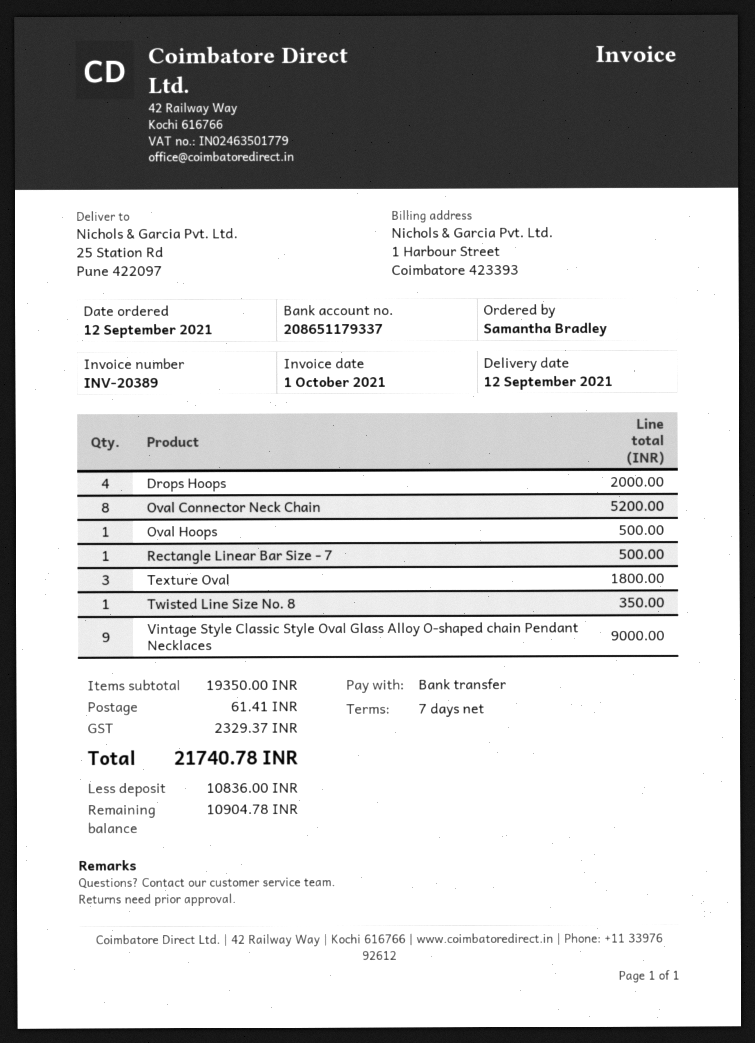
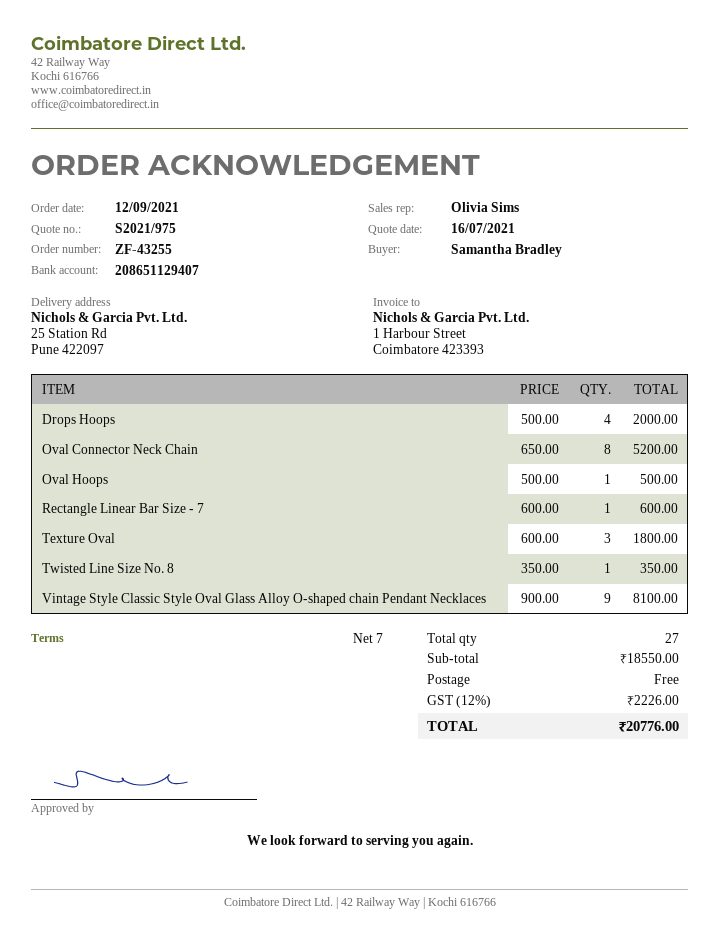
bank account: 208651179337 -> 208651129407
Rectangle Linear Bar Size - 7: 1 for 500.00 -> 1 for 600.00
Vintage Style Classic Style Oval Glass Alloy O-shaped chain Pendant Necklaces: 9 for 9000.00 -> 9 for 8100.00
subtotal: 19350.00 -> 18550.00
shipping: 61.41 -> 0.00
tax: 2329.37 -> 2226.00
total: 21740.78 -> 20776.00

